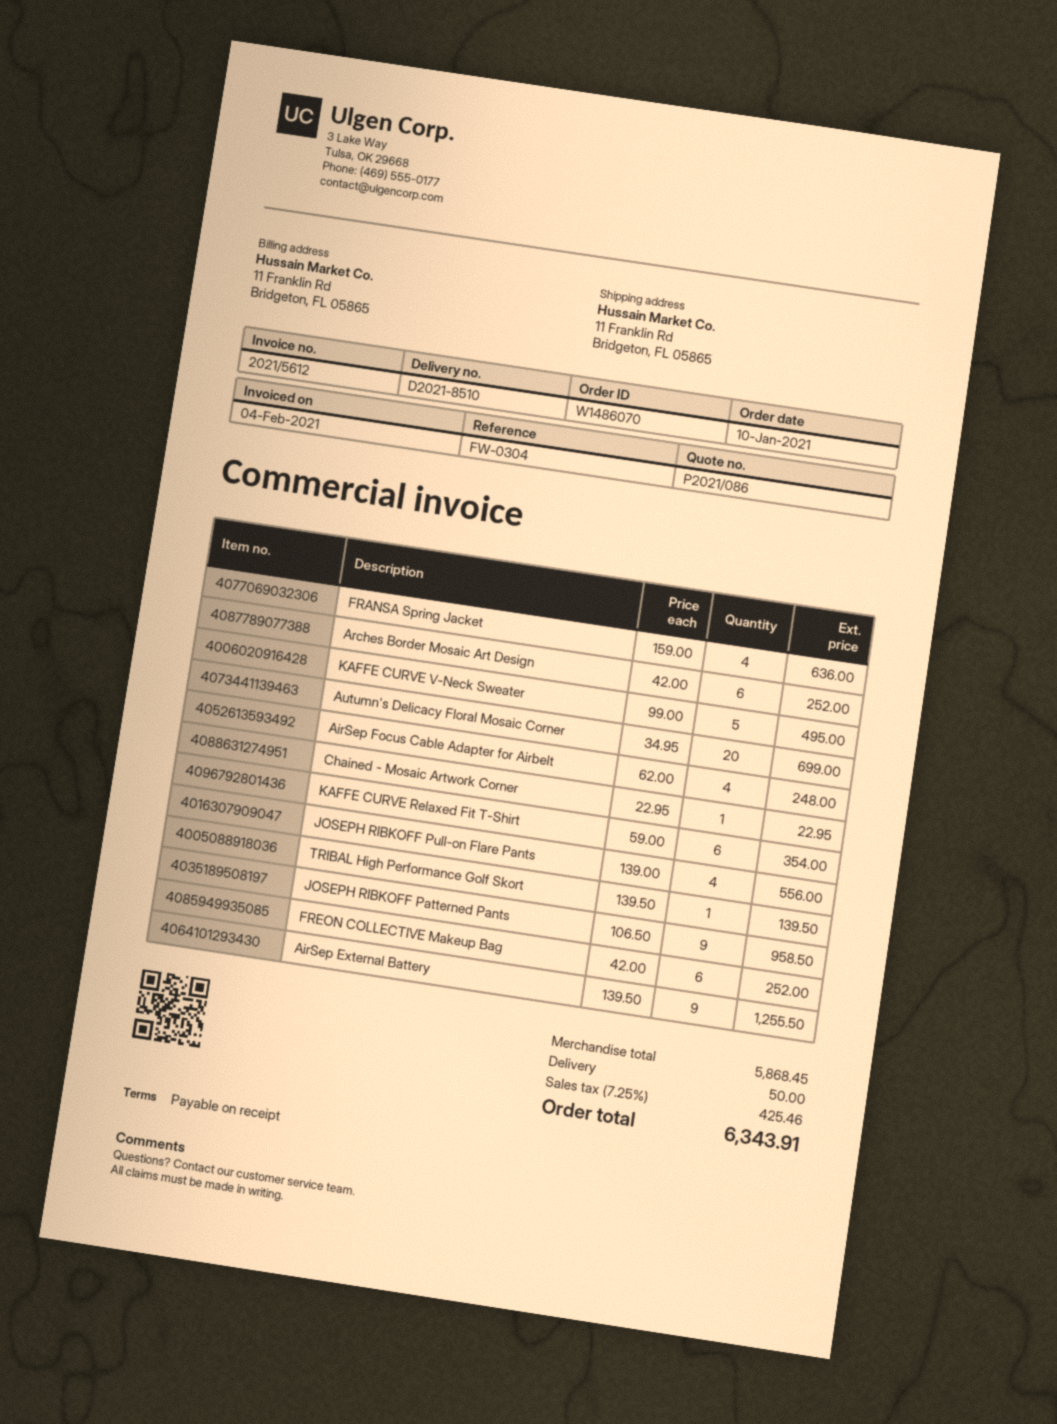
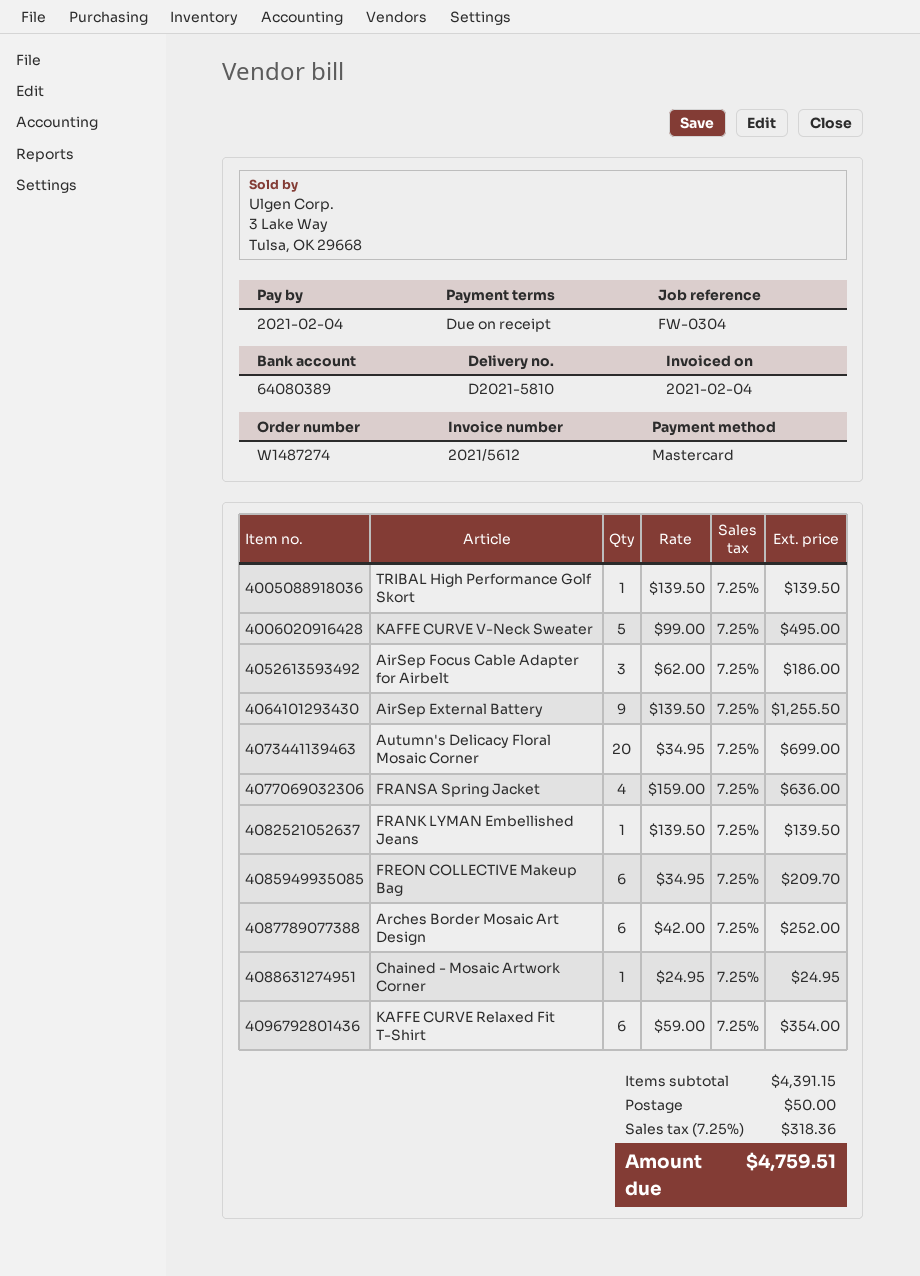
order number: W1486070 -> W1487274
delivery note number: D2021-8510 -> D2021-5810
AirSep Focus Cable Adapter for Airbelt: 4 x 62.00 = 248.00 -> 3 x 62.00 = 186.00
Chained - Mosaic Artwork Corner: 1 x 22.95 = 22.95 -> 1 x 24.95 = 24.95
JOSEPH RIBKOFF Pull-on Flare Pants: 4 x 139.00 = 556.00 -> none
JOSEPH RIBKOFF Patterned Pants: 9 x 106.50 = 958.50 -> none
FREON COLLECTIVE Makeup Bag: 6 x 42.00 = 252.00 -> 6 x 34.95 = 209.70
FRANK LYMAN Embellished Jeans: none -> 1 x 139.50 = 139.50
subtotal: 5868.45 -> 4391.15
tax: 7.25% = 425.46 -> 7.25% = 318.36
total: 6343.91 -> 4759.51

